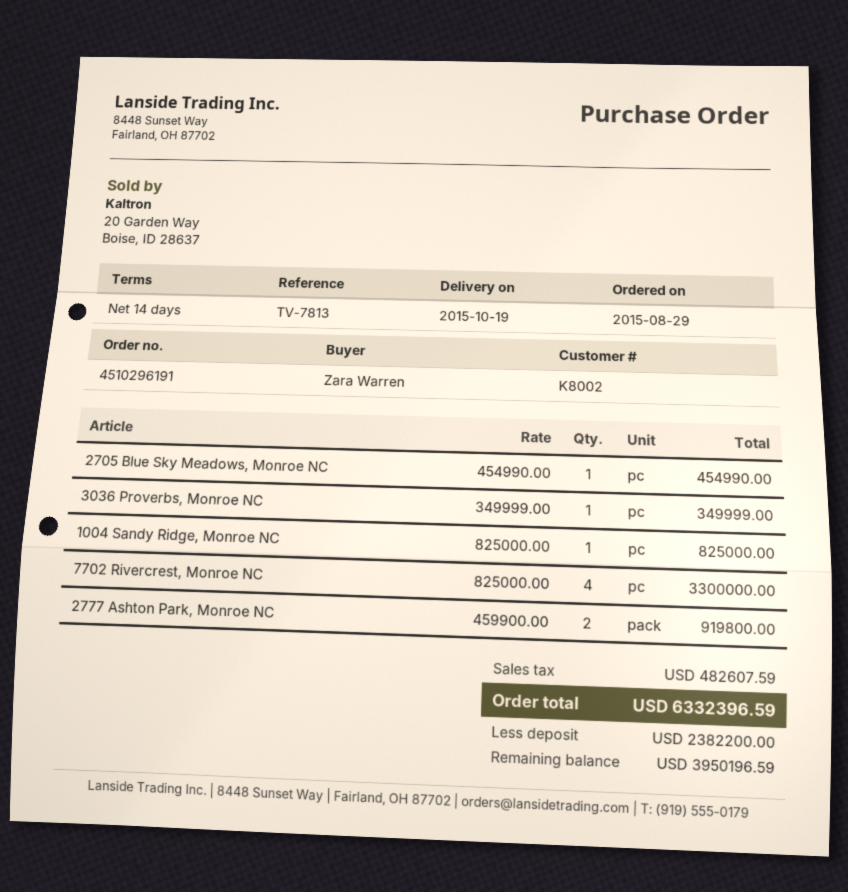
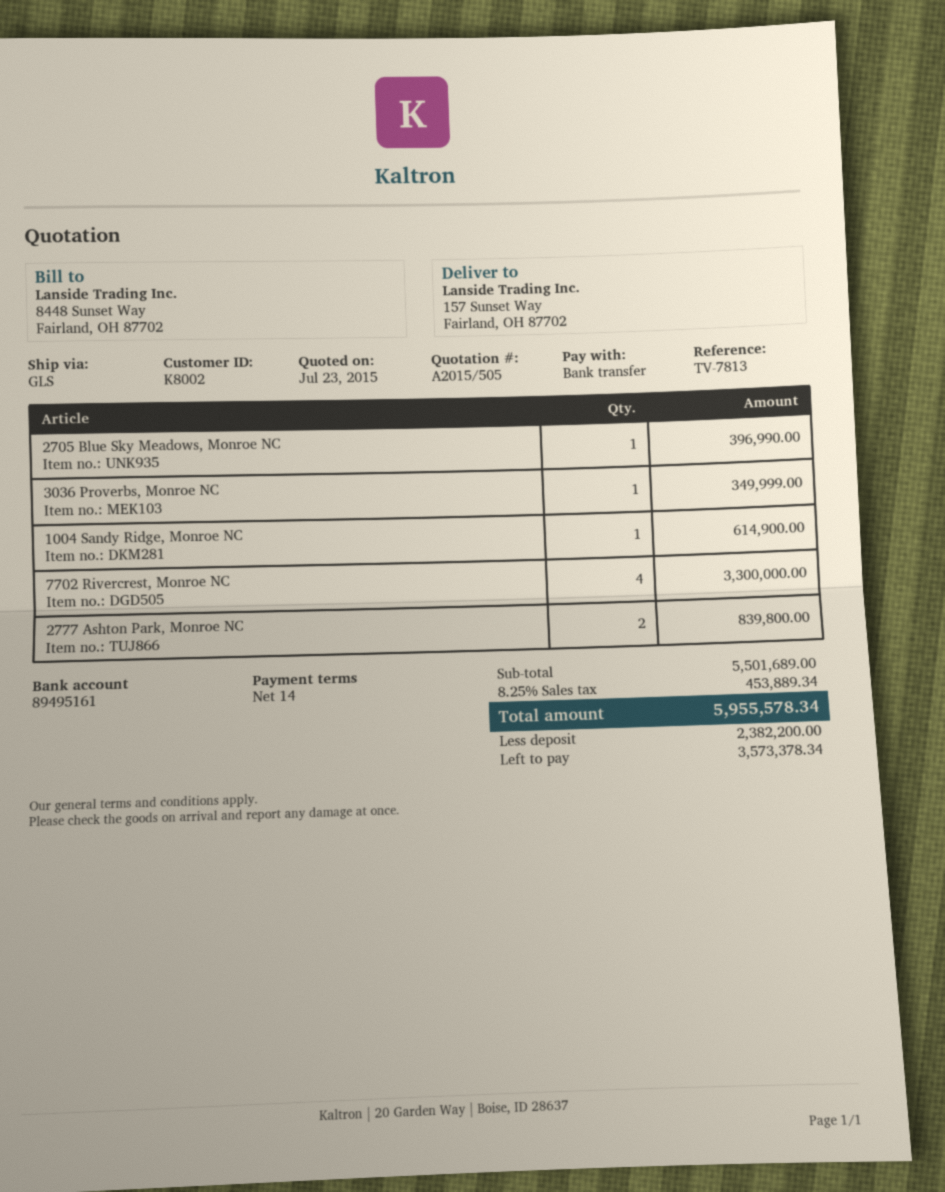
2705 Blue Sky Meadows, Monroe NC: 1 for 454990.00 -> 1 for 396990.00
1004 Sandy Ridge, Monroe NC: 1 for 825000.00 -> 1 for 614900.00
2777 Ashton Park, Monroe NC: 2 for 919800.00 -> 2 for 839800.00
tax: 482607.59 -> 453889.34
total: 6332396.59 -> 5955578.34
balance: 3950196.59 -> 3573378.34

